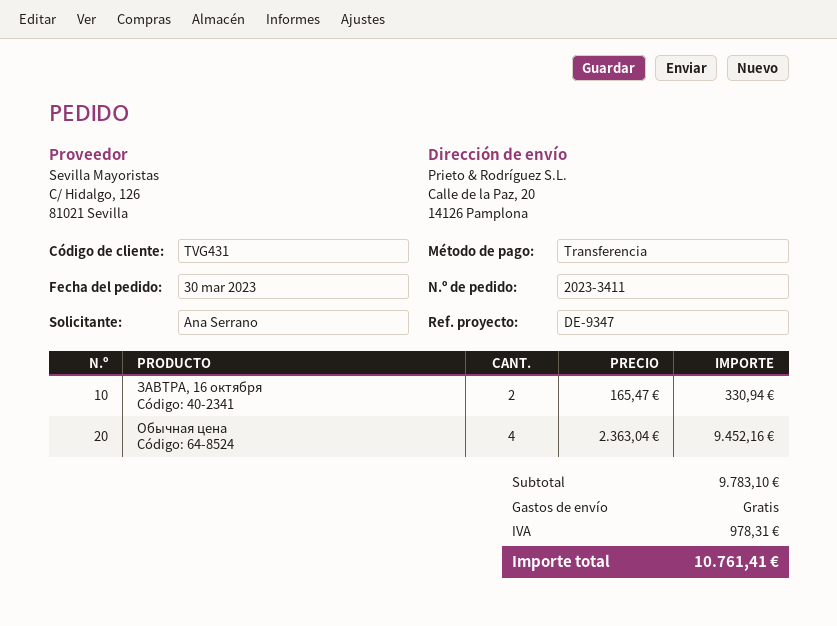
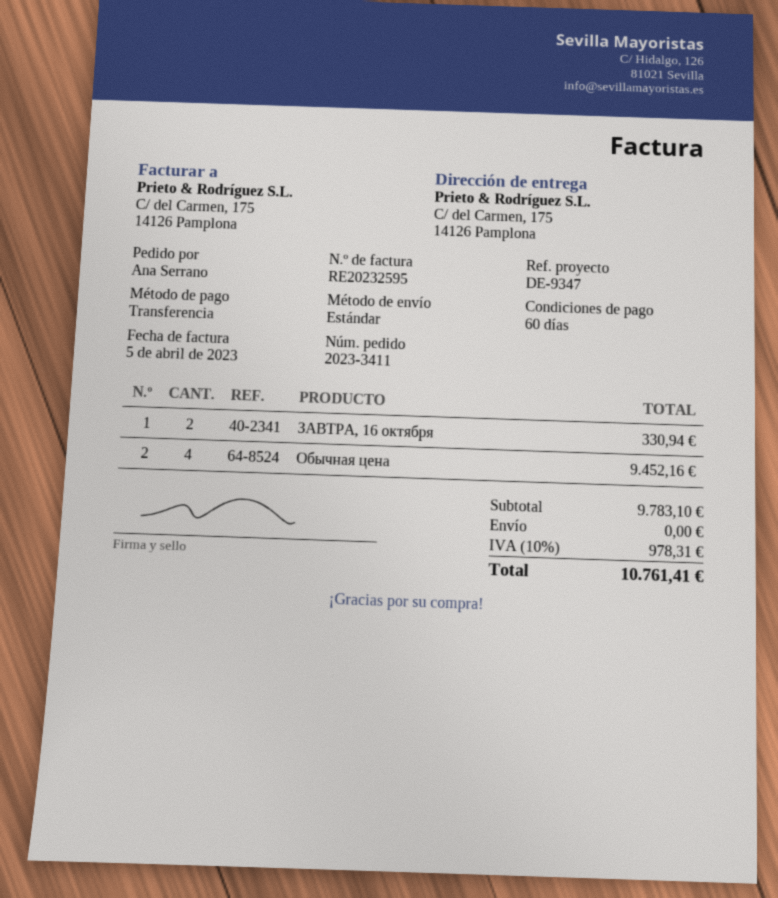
ship to: Calle de la Paz, 20, 14126 Pamplona -> C/ del Carmen, 175, 14126 Pamplona

